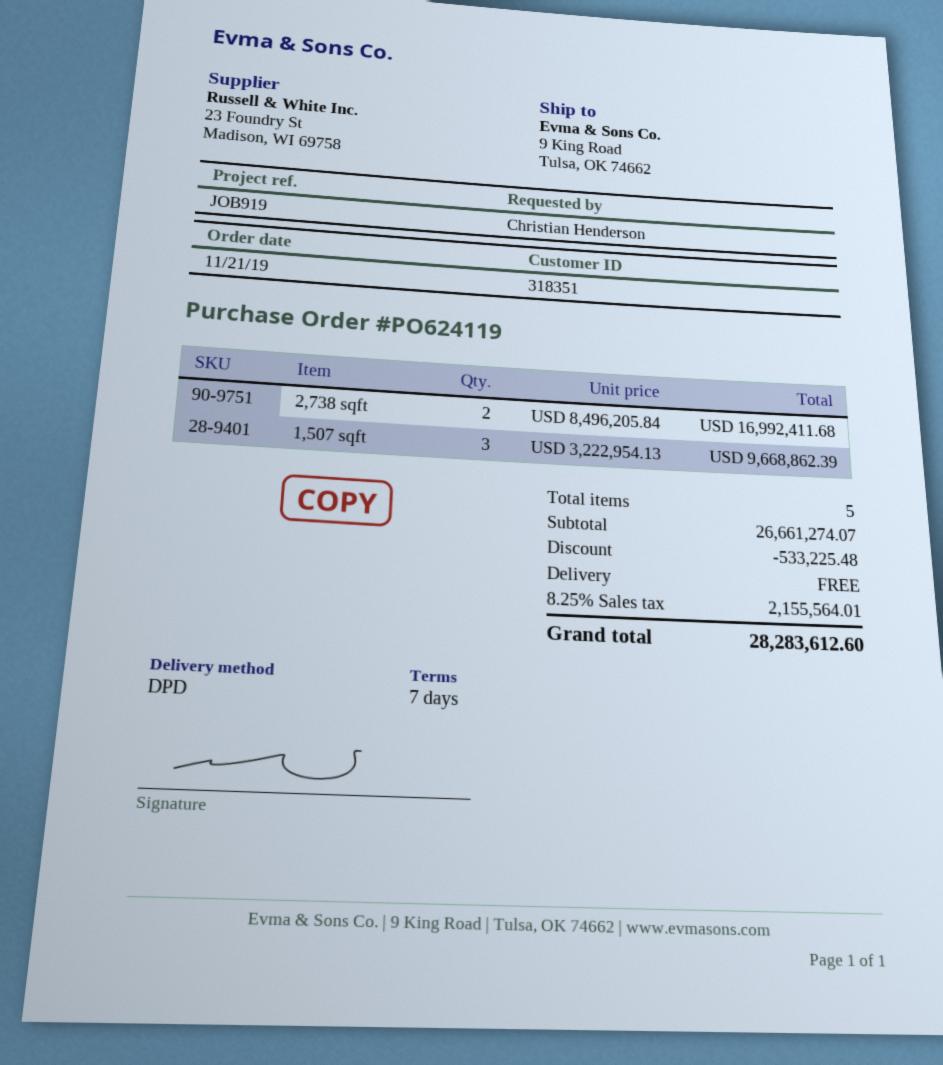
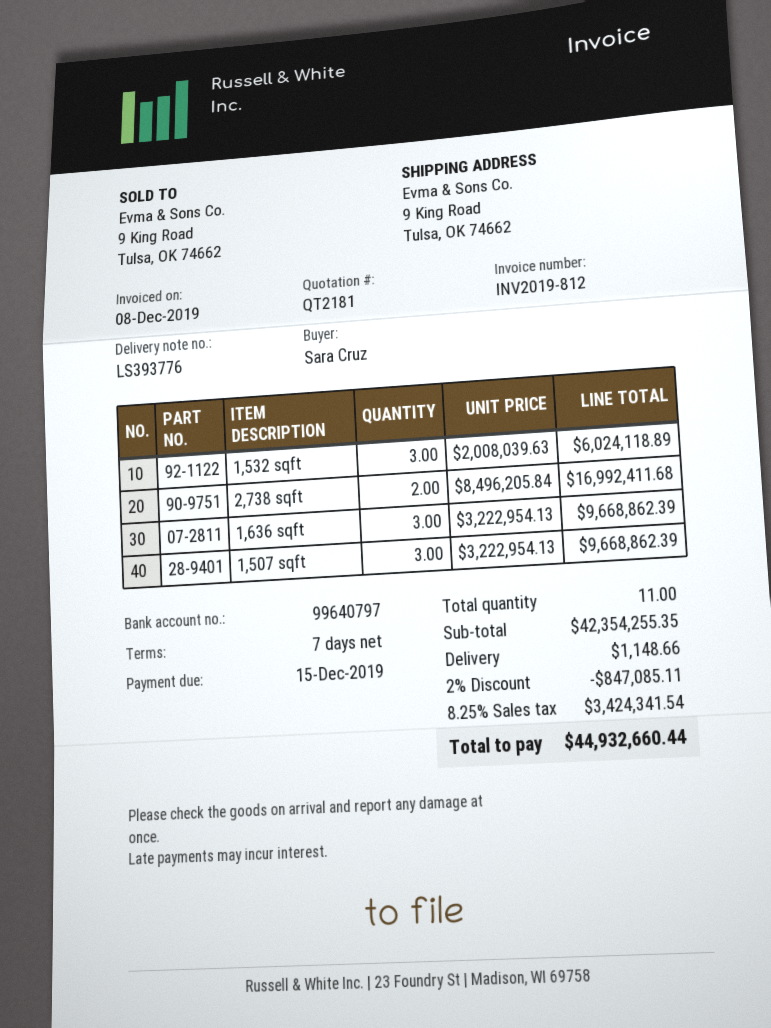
ordered by: Christian Henderson -> Sara Cruz
1,532 sqft: none -> 3 x 2008039.63 = 6024118.89
1,636 sqft: none -> 3 x 3222954.13 = 9668862.39
total quantity: 5 -> 11
subtotal: 26661274.07 -> 42354255.35
discount: 533225.48 -> 847085.11
shipping: 0.00 -> 1148.66
tax: 8.25% = 2155564.01 -> 8.25% = 3424341.54
total: 28283612.60 -> 44932660.44

